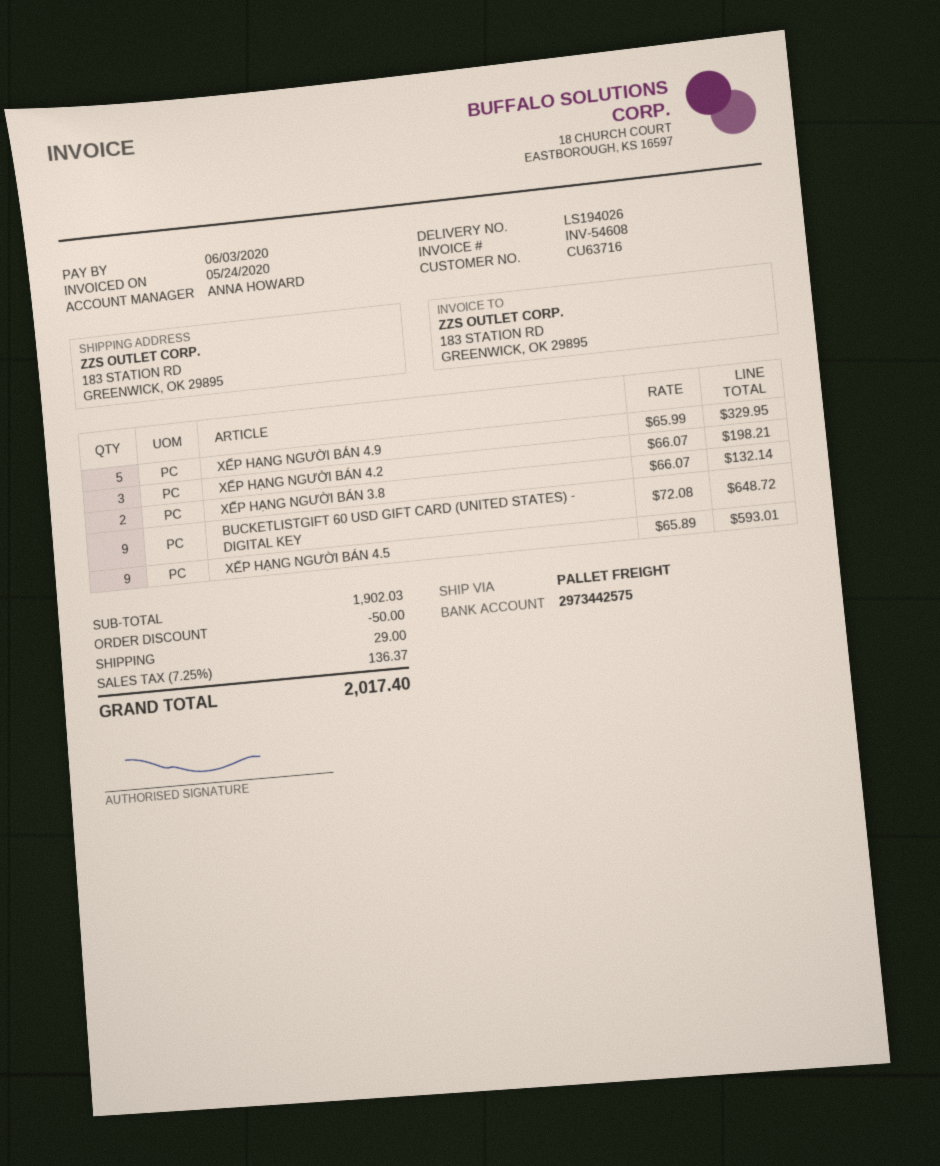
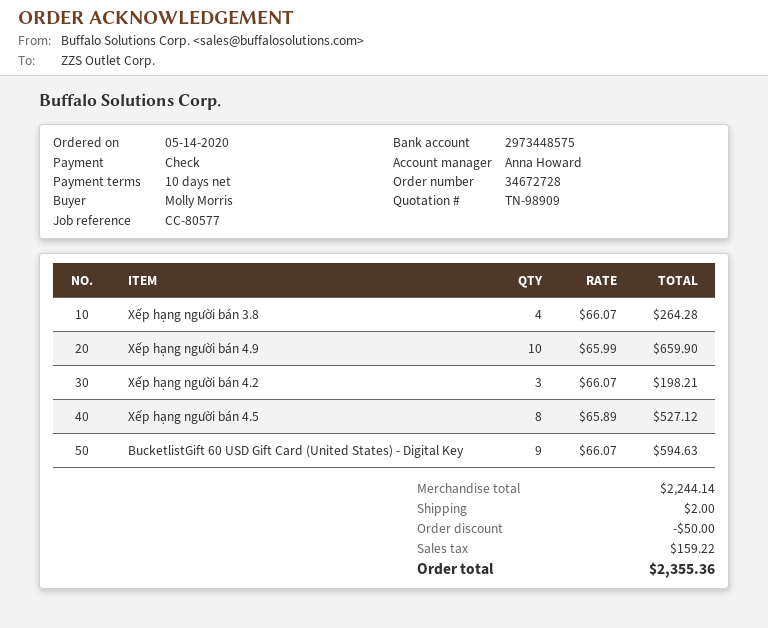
bank account: 2973442575 -> 2973448575
XẾP HẠNG NGƯỜI BÁN 4.9: 5 x 65.99 = 329.95 -> 10 x 65.99 = 659.90
XẾP HẠNG NGƯỜI BÁN 3.8: 2 x 66.07 = 132.14 -> 4 x 66.07 = 264.28
BUCKETLISTGIFT 60 USD GIFT CARD (UNITED STATES) - DIGITAL KEY: 9 x 72.08 = 648.72 -> 9 x 66.07 = 594.63
XẾP HẠNG NGƯỜI BÁN 4.5: 9 x 65.89 = 593.01 -> 8 x 65.89 = 527.12
subtotal: 1902.03 -> 2244.14
shipping: 29.00 -> 2.00
tax: 136.37 -> 159.22
total: 2017.40 -> 2355.36

